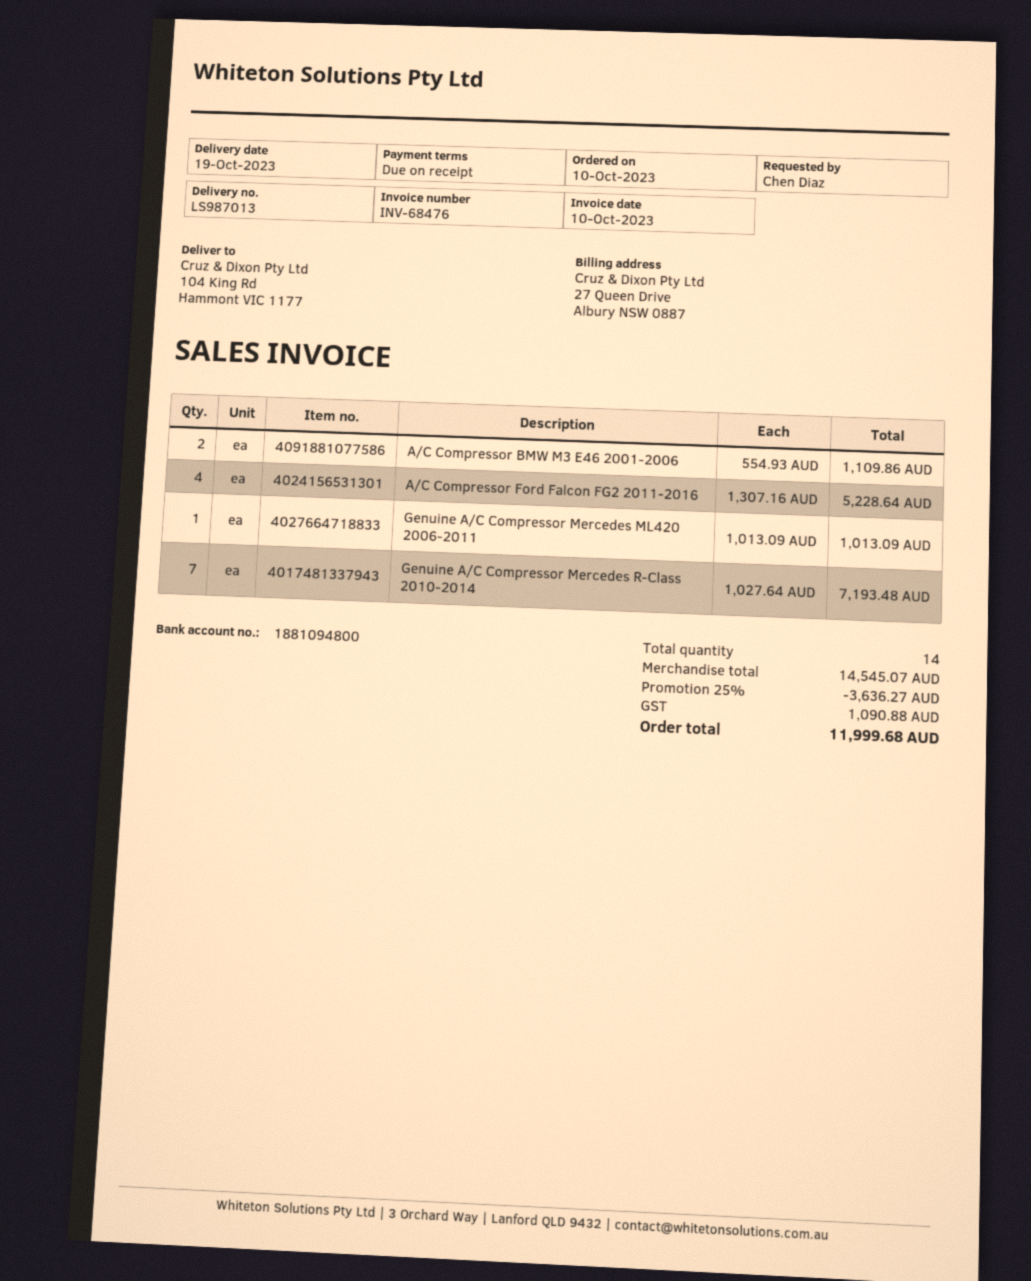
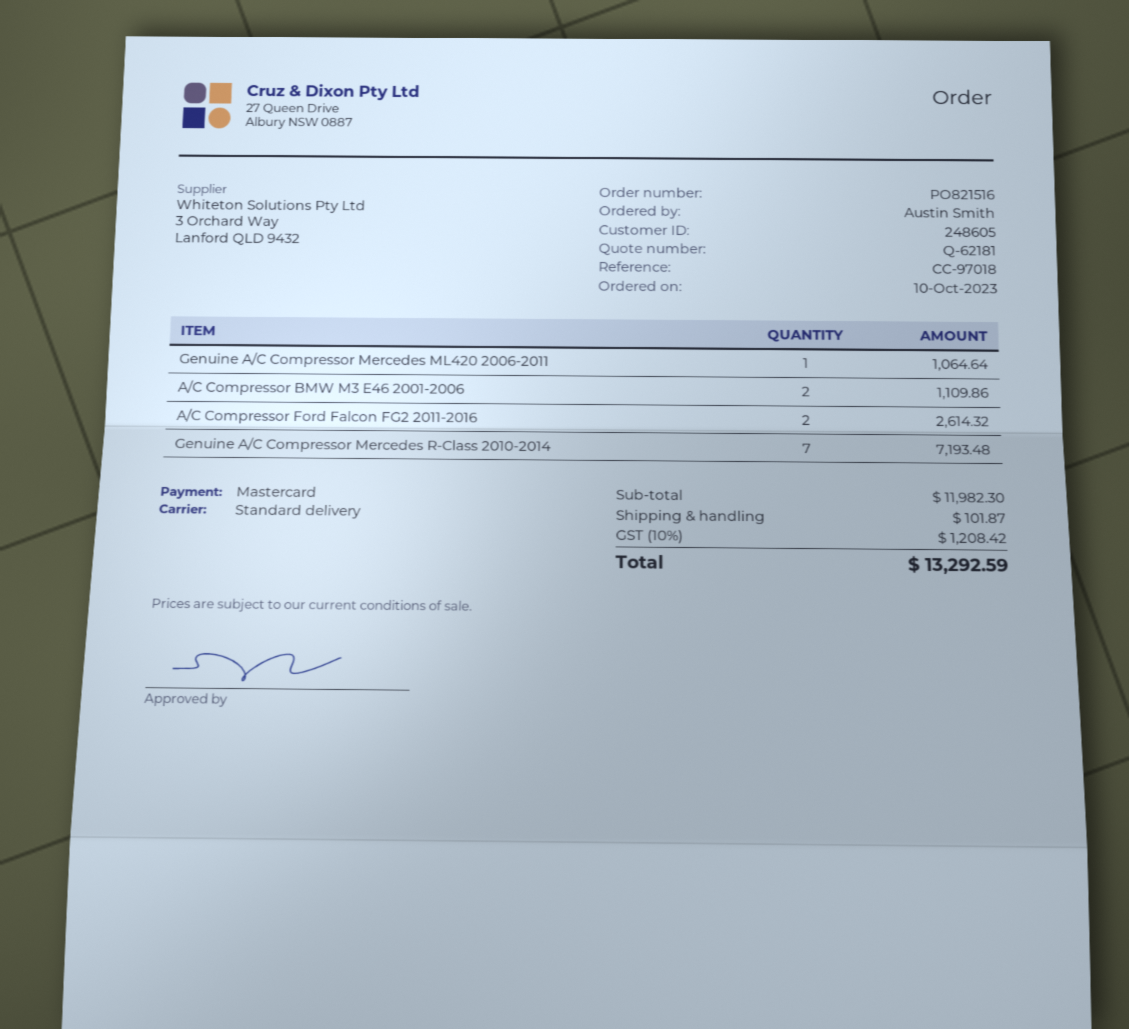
ordered by: Chen Diaz -> Austin Smith
A/C Compressor Ford Falcon FG2 2011-2016: 4 for 5228.64 -> 2 for 2614.32
Genuine A/C Compressor Mercedes ML420 2006-2011: 1 for 1013.09 -> 1 for 1064.64
subtotal: 14545.07 -> 11982.30
discount: 25% = 3636.27 -> none
shipping: none -> 101.87
tax: 1090.88 -> 1208.42
total: 11999.68 -> 13292.59

